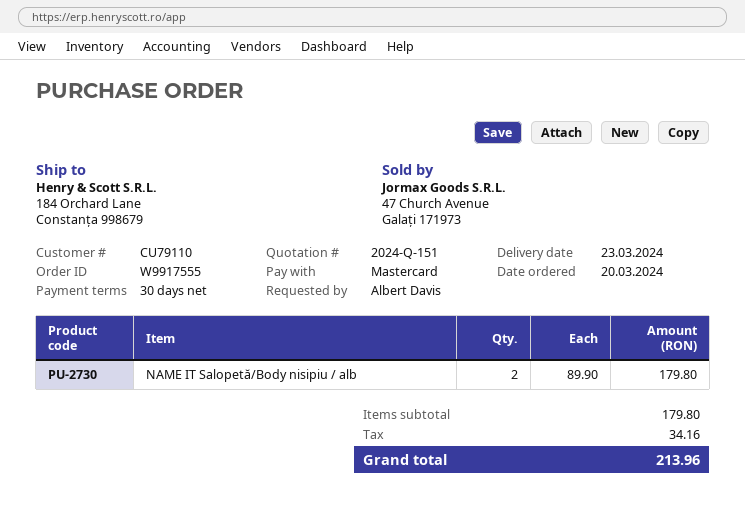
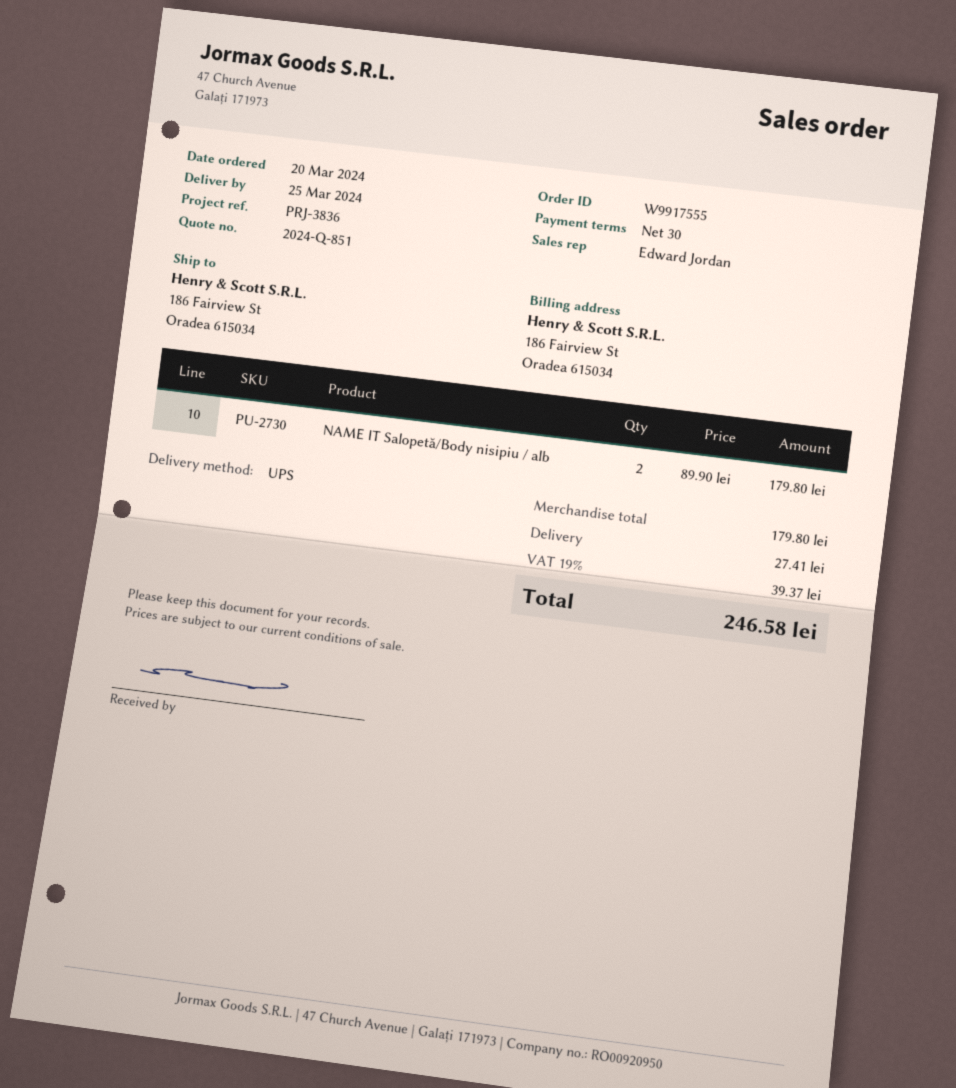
quote number: 2024-Q-151 -> 2024-Q-851
delivery date: 2024-03-23 -> 2024-03-25
ship to: 184 Orchard Lane, Constanța 998679 -> 186 Fairview St, Oradea 615034
shipping: none -> 27.41
tax: 34.16 -> 39.37
total: 213.96 -> 246.58

